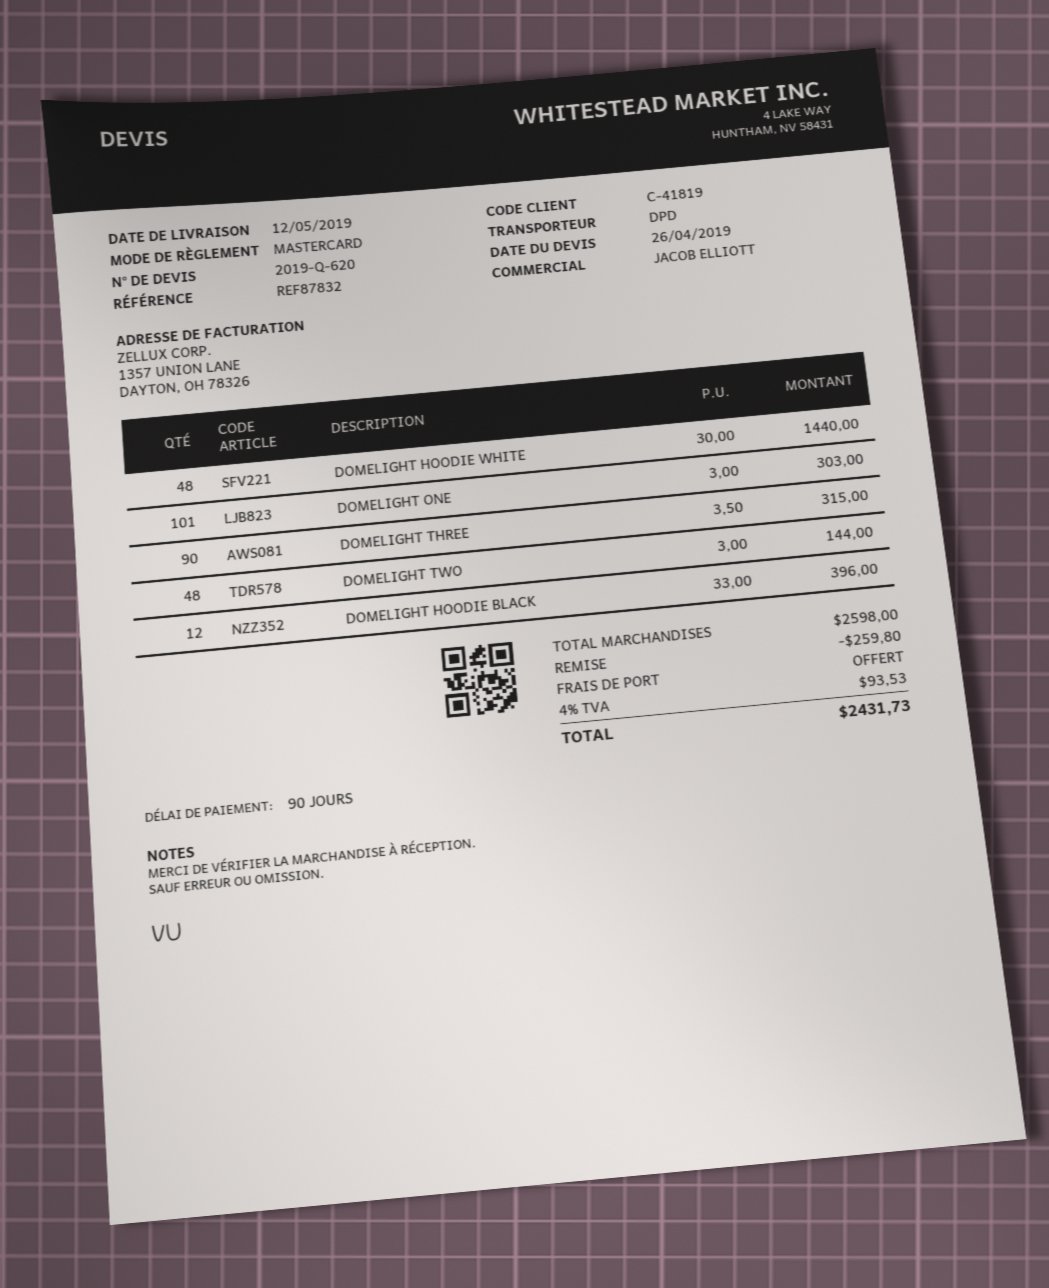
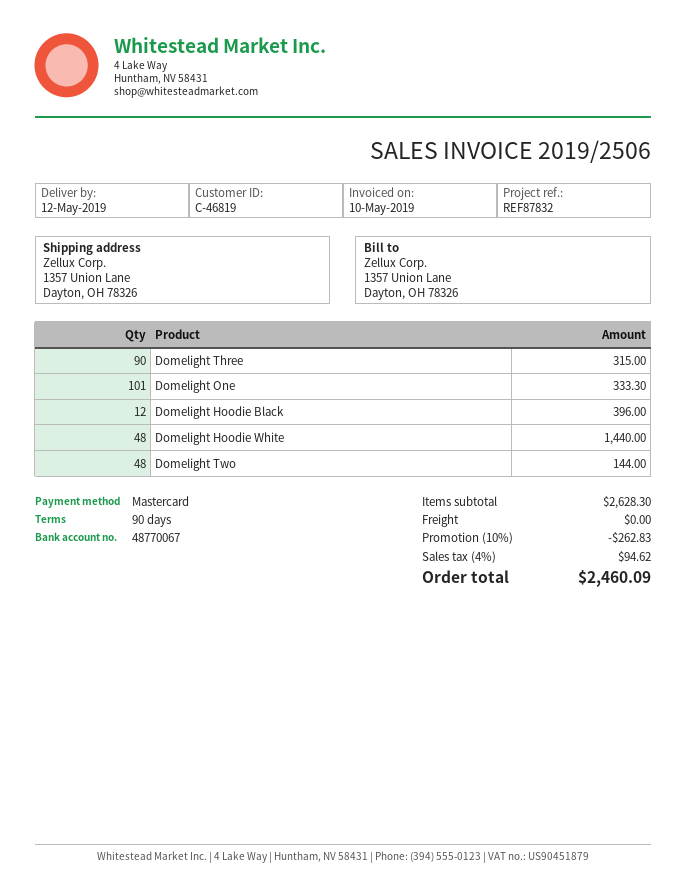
customer number: C-41819 -> C-46819
DOMELIGHT ONE: 101 for 303.00 -> 101 for 333.30
subtotal: 2598.00 -> 2628.30
discount: 259.80 -> 262.83
tax: 4% = 93.53 -> 4% = 94.62
total: 2431.73 -> 2460.09

